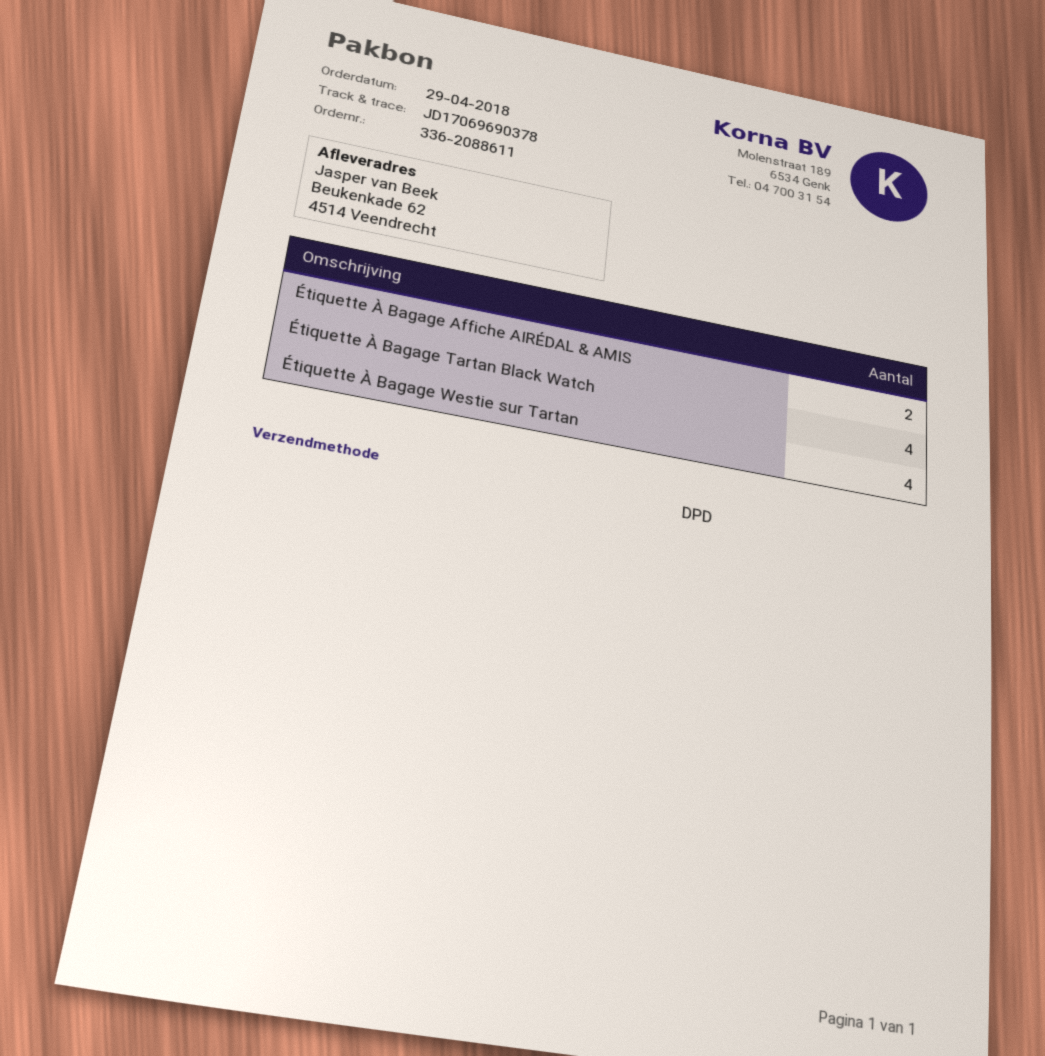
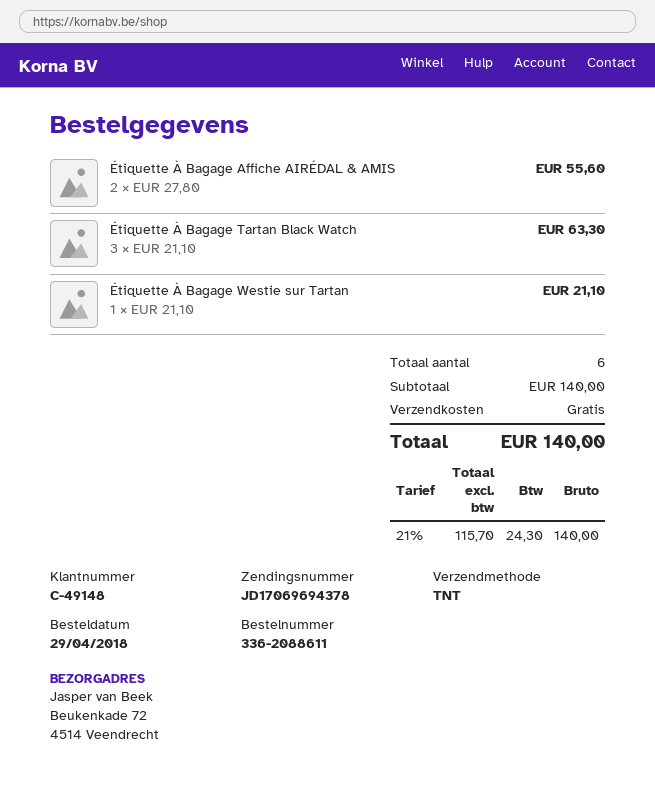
shipping method: DPD -> TNT
tracking number: JD17069690378 -> JD17069694378
ship to: Beukenkade 62, 4514 Veendrecht -> Beukenkade 72, 4514 Veendrecht
Étiquette À Bagage Tartan Black Watch: 4 -> 3
Étiquette À Bagage Westie sur Tartan: 4 -> 1

